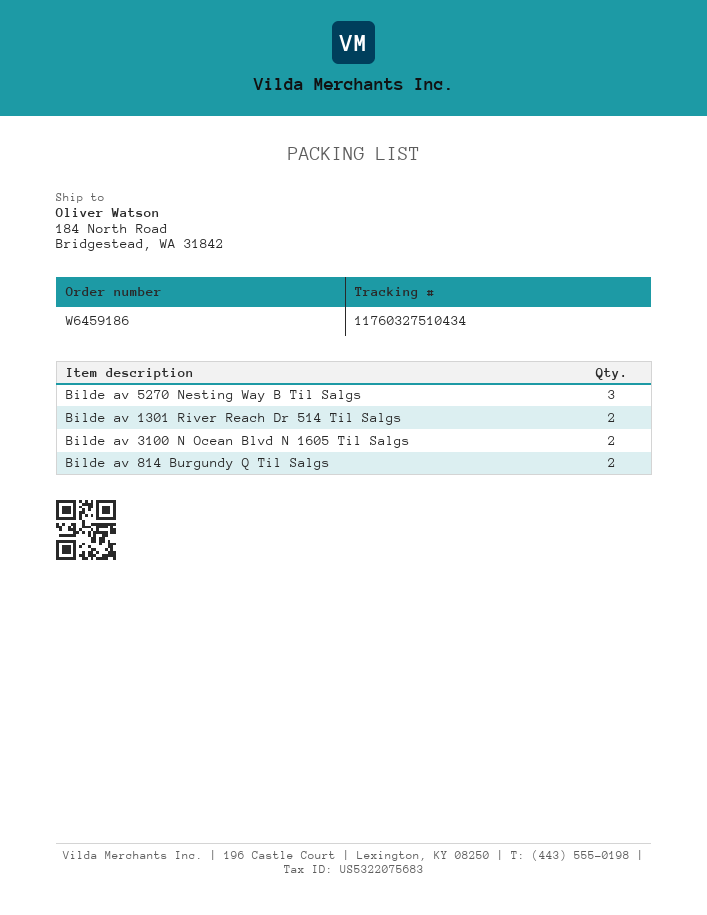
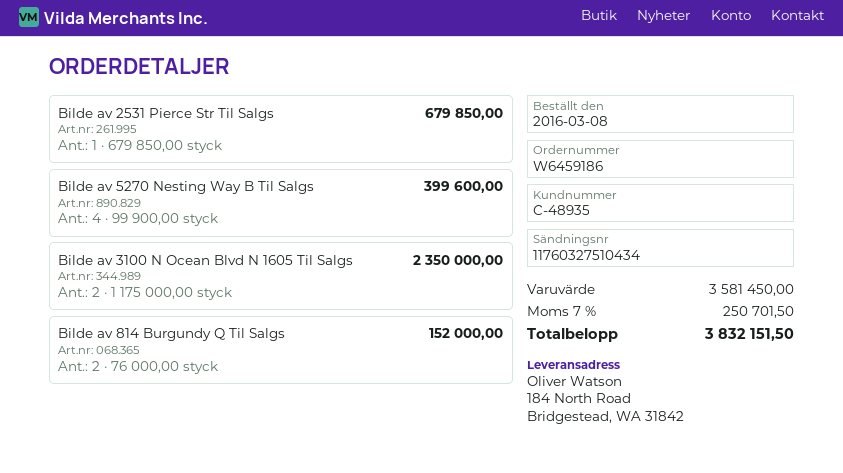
Bilde av 5270 Nesting Way B Til Salgs: 3 -> 4
Bilde av 1301 River Reach Dr 514 Til Salgs: 2 -> none
Bilde av 2531 Pierce Str Til Salgs: none -> 1

